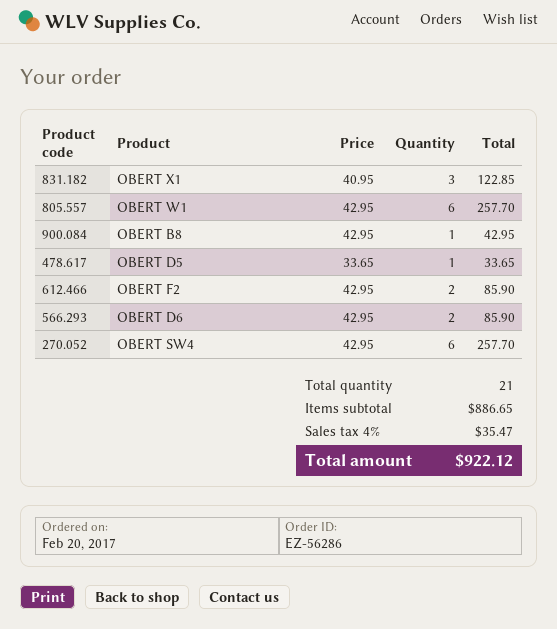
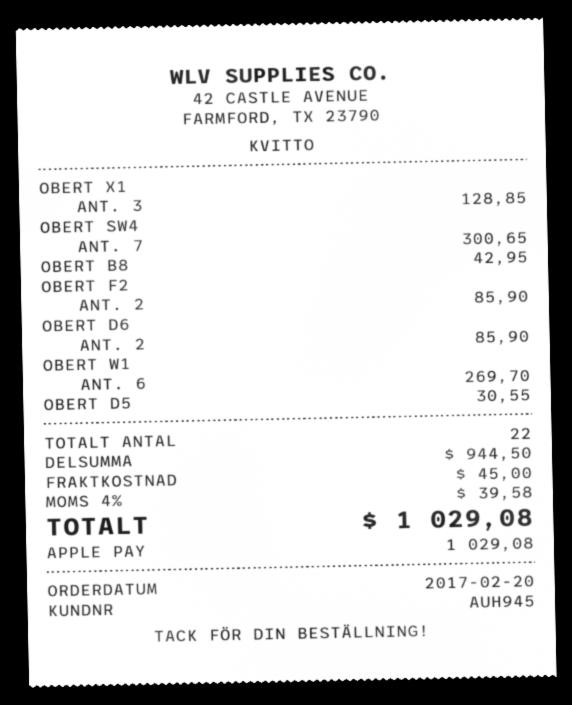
OBERT X1: 3 for 122.85 -> 3 for 128.85
OBERT W1: 6 for 257.70 -> 6 for 269.70
OBERT D5: 1 for 33.65 -> 1 for 30.55
OBERT SW4: 6 for 257.70 -> 7 for 300.65
total quantity: 21 -> 22
subtotal: 886.65 -> 944.50
shipping: none -> 45.00
tax: 4% = 35.47 -> 4% = 39.58
total: 922.12 -> 1029.08

